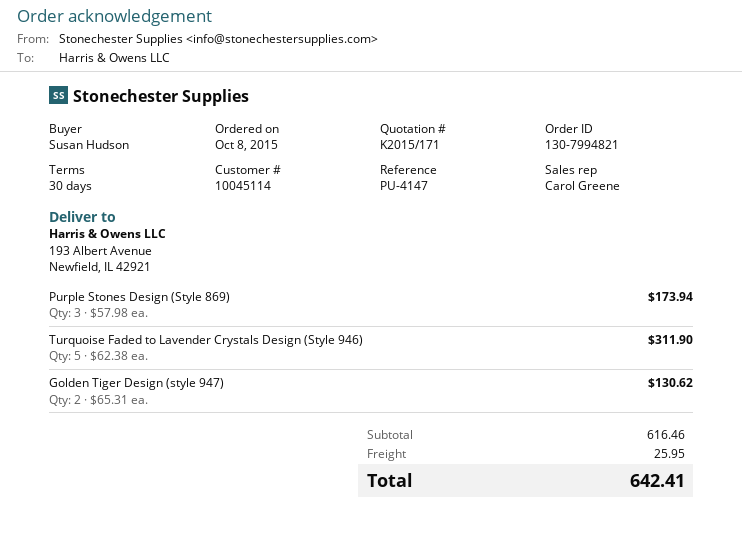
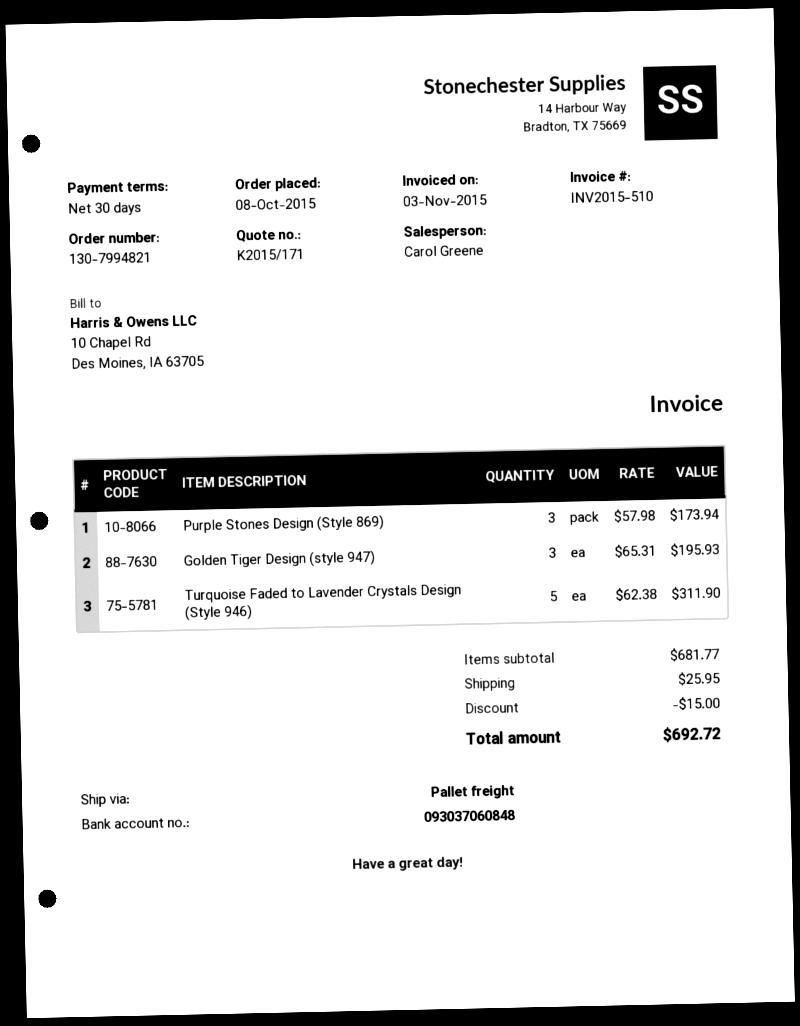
Golden Tiger Design (style 947): 2 x 65.31 = 130.62 -> 3 x 65.31 = 195.93
subtotal: 616.46 -> 681.77
discount: none -> 15.00
total: 642.41 -> 692.72

